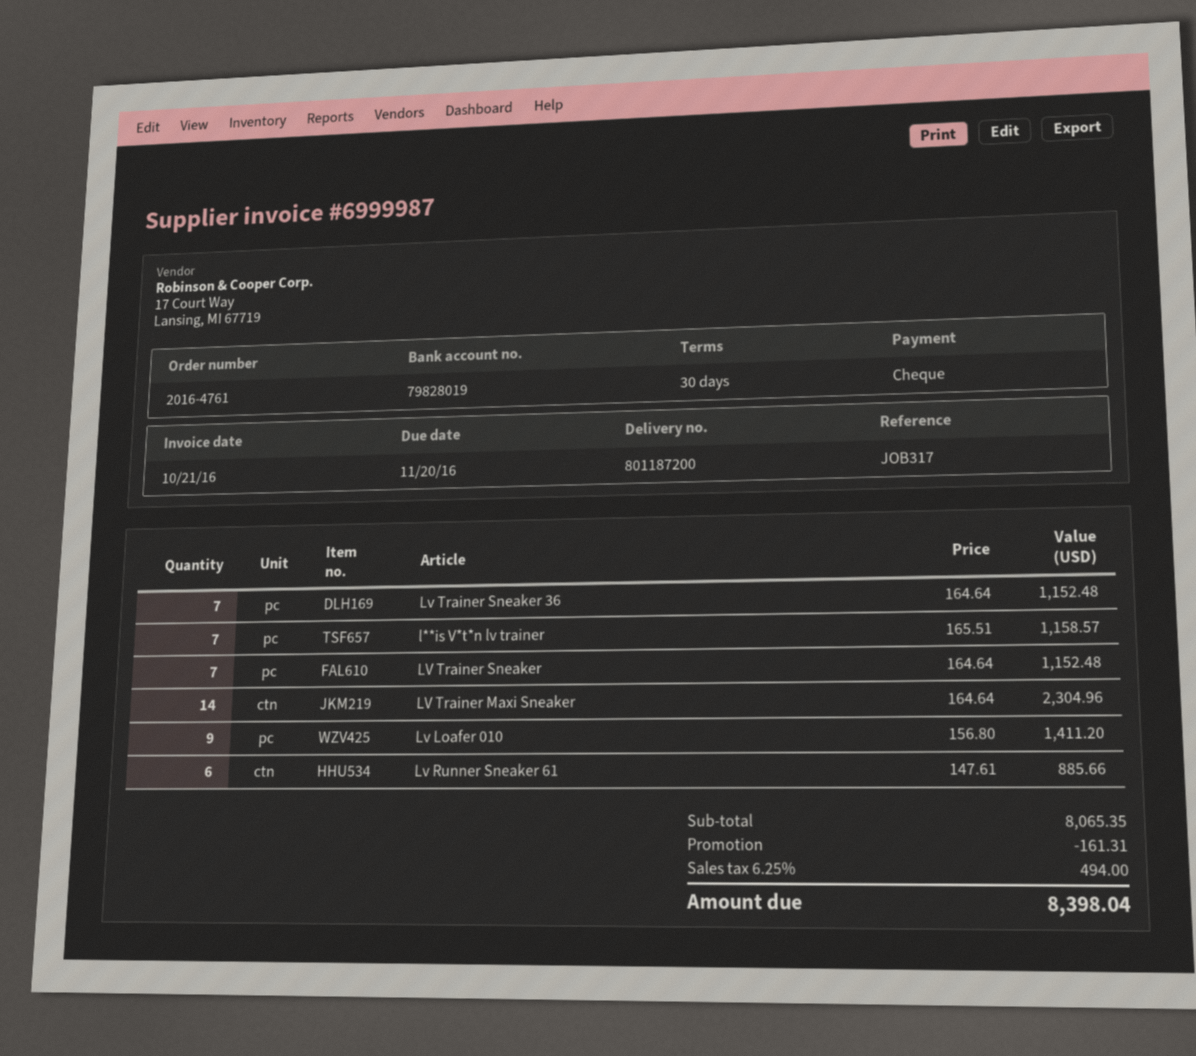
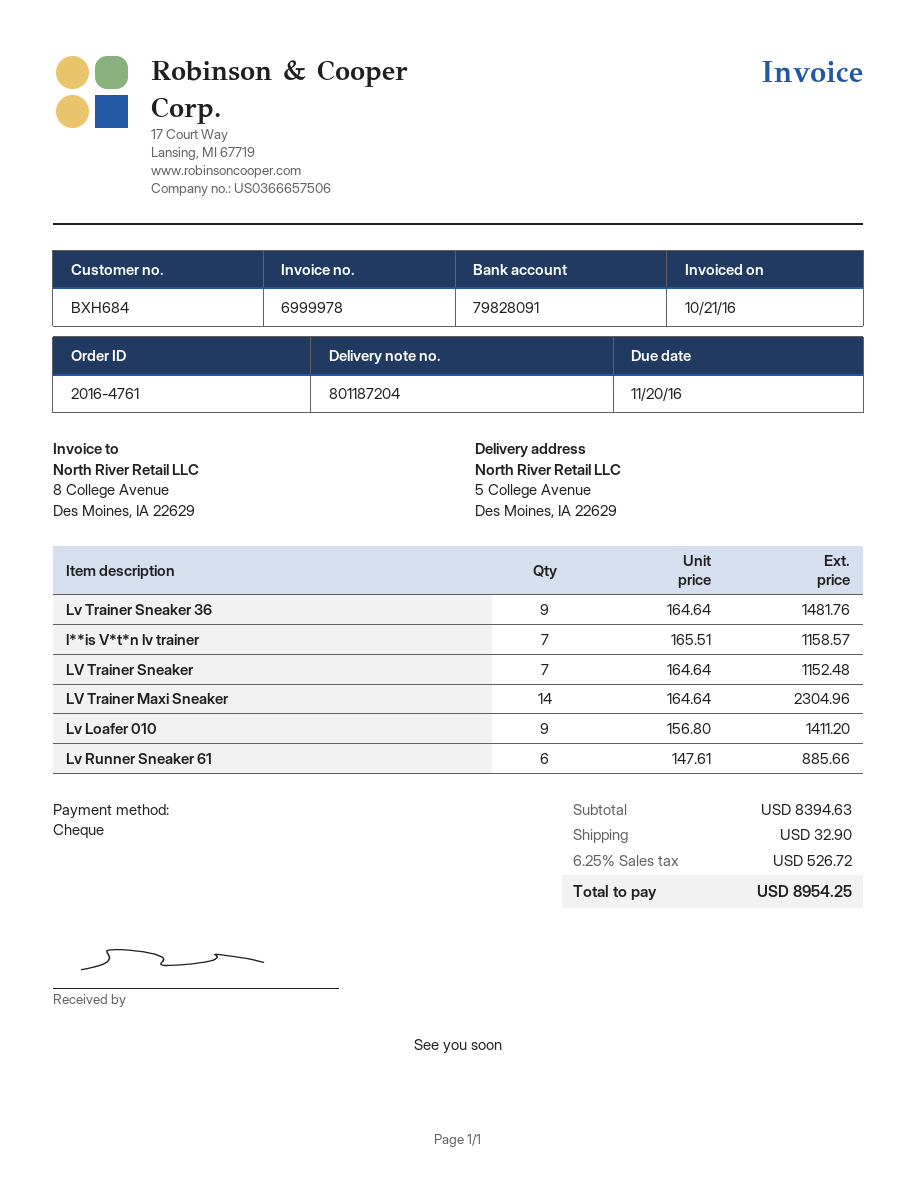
delivery note number: 801187200 -> 801187204
invoice number: 6999987 -> 6999978
bank account: 79828019 -> 79828091
Lv Trainer Sneaker 36: 7 x 164.64 = 1152.48 -> 9 x 164.64 = 1481.76
subtotal: 8065.35 -> 8394.63
discount: 161.31 -> none
shipping: none -> 32.90
tax: 6.25% = 494.00 -> 6.25% = 526.72
total: 8398.04 -> 8954.25

